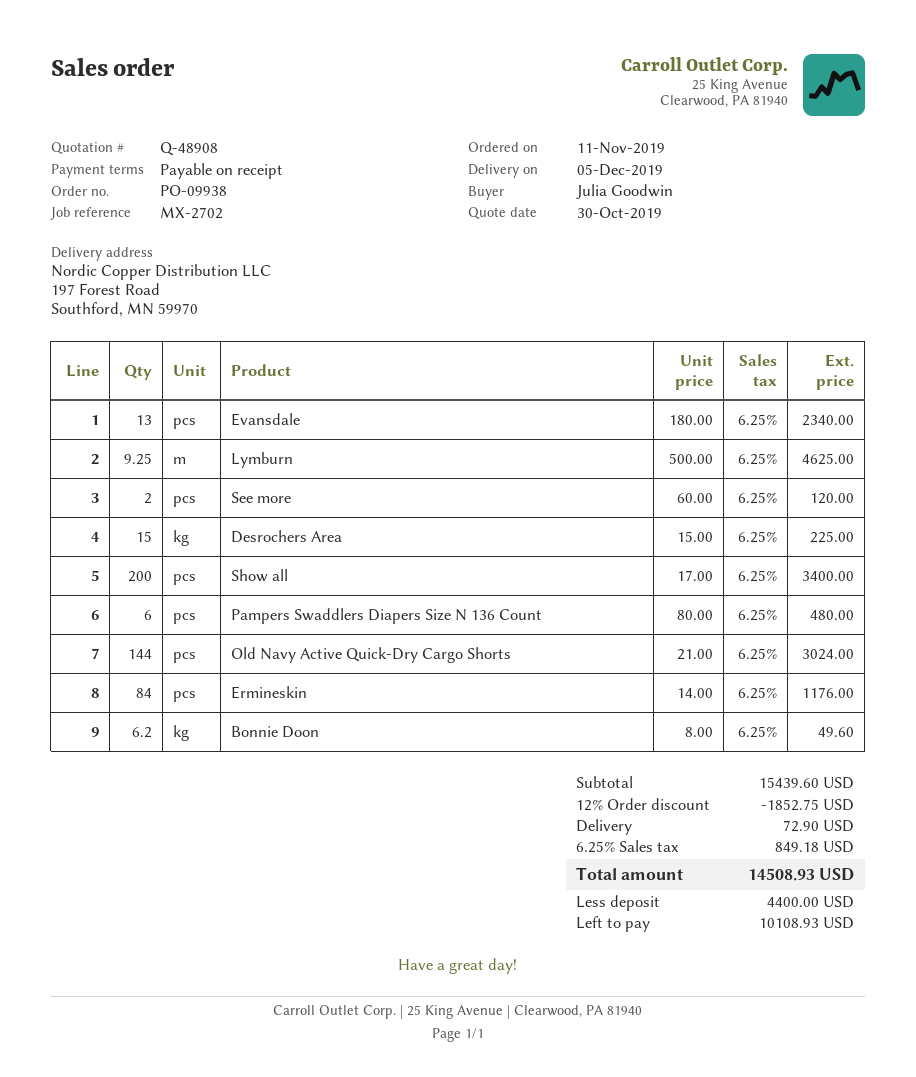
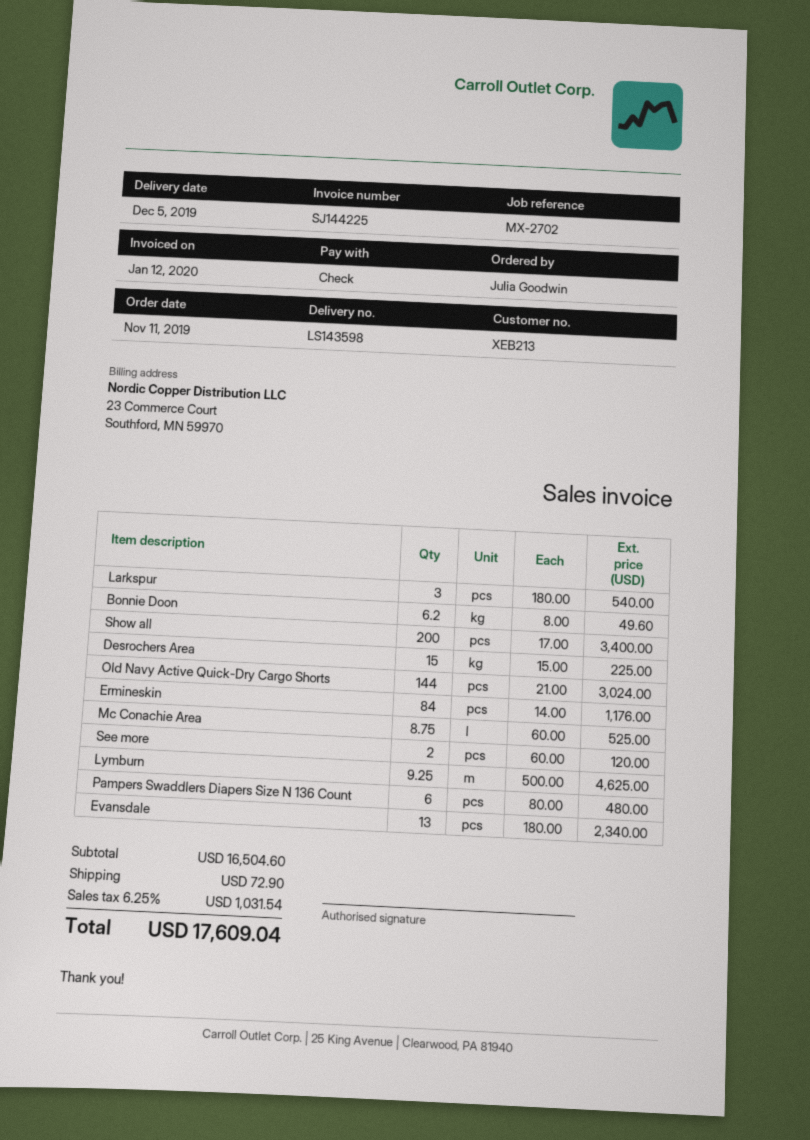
Larkspur: none -> 3 x 180.00 = 540.00
Mc Conachie Area: none -> 8.75 x 60.00 = 525.00
subtotal: 15439.60 -> 16504.60
discount: 12% = 1852.75 -> none
tax: 6.25% = 849.18 -> 6.25% = 1031.54
total: 14508.93 -> 17609.04

